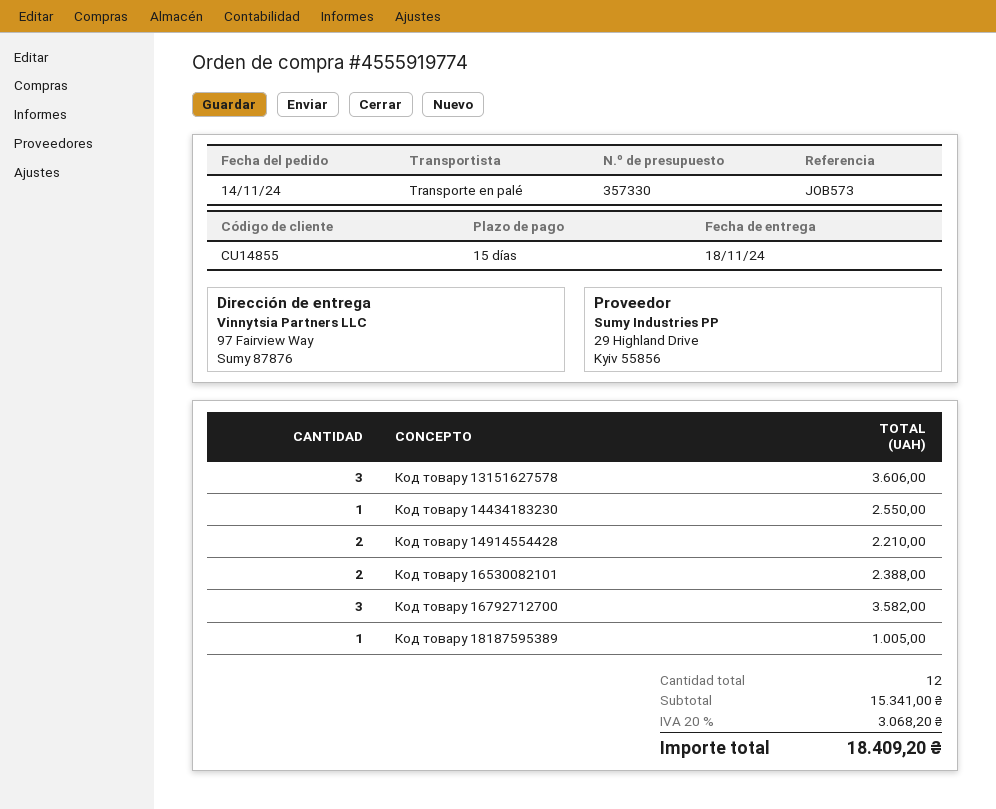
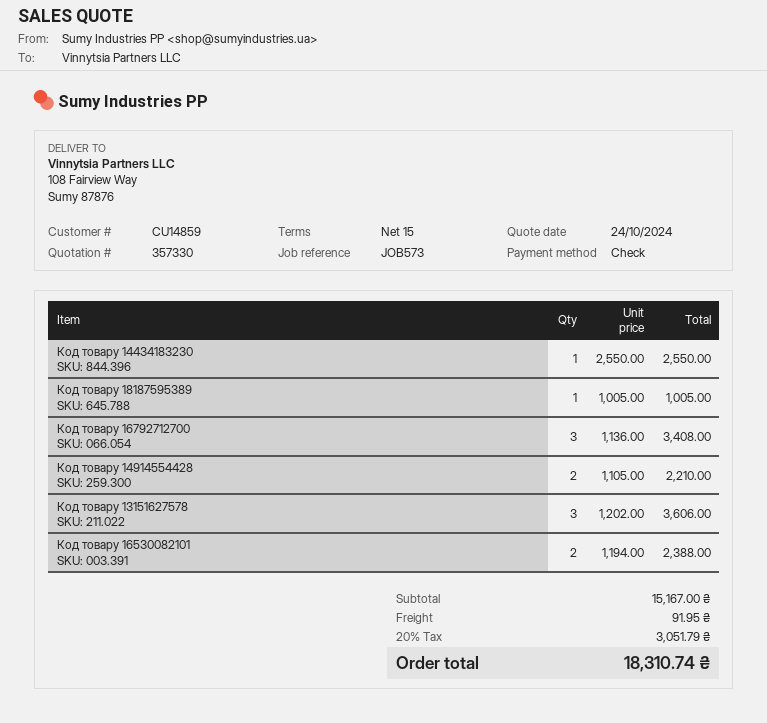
customer number: CU14855 -> CU14859
ship to: 97 Fairview Way, Sumy 87876 -> 108 Fairview Way, Sumy 87876
Код товару 16792712700: 3 for 3582.00 -> 3 for 3408.00
subtotal: 15341.00 -> 15167.00
shipping: none -> 91.95
tax: 20% = 3068.20 -> 20% = 3051.79
total: 18409.20 -> 18310.74

